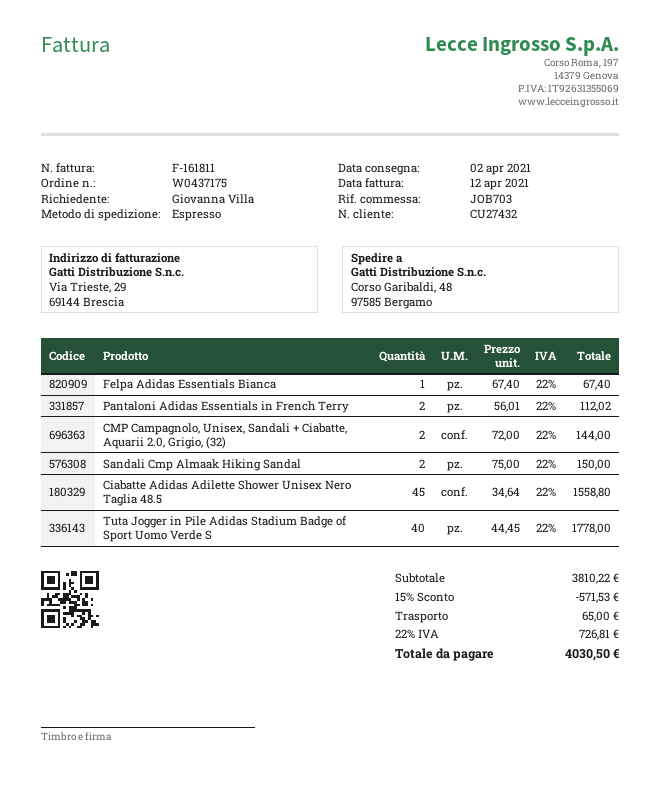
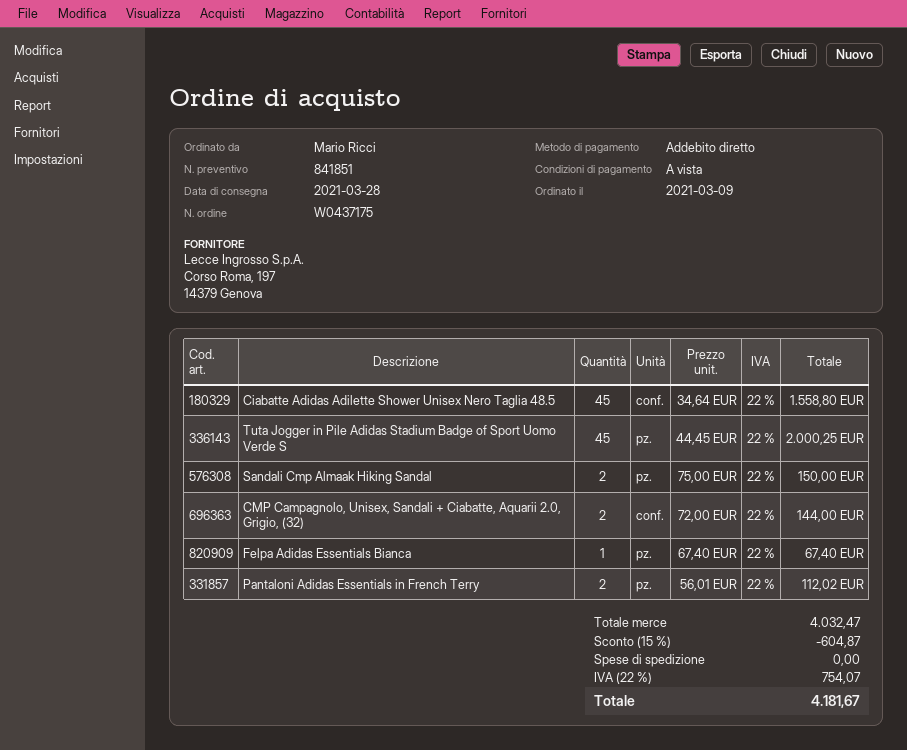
delivery date: 2021-04-02 -> 2021-03-28
ordered by: Giovanna Villa -> Mario Ricci
Tuta Jogger in Pile Adidas Stadium Badge of Sport Uomo Verde S: 40 x 44.45 = 1778.00 -> 45 x 44.45 = 2000.25
subtotal: 3810.22 -> 4032.47
discount: 15% = 571.53 -> 15% = 604.87
shipping: 65.00 -> 0.00
tax: 22% = 726.81 -> 22% = 754.07
total: 4030.50 -> 4181.67

